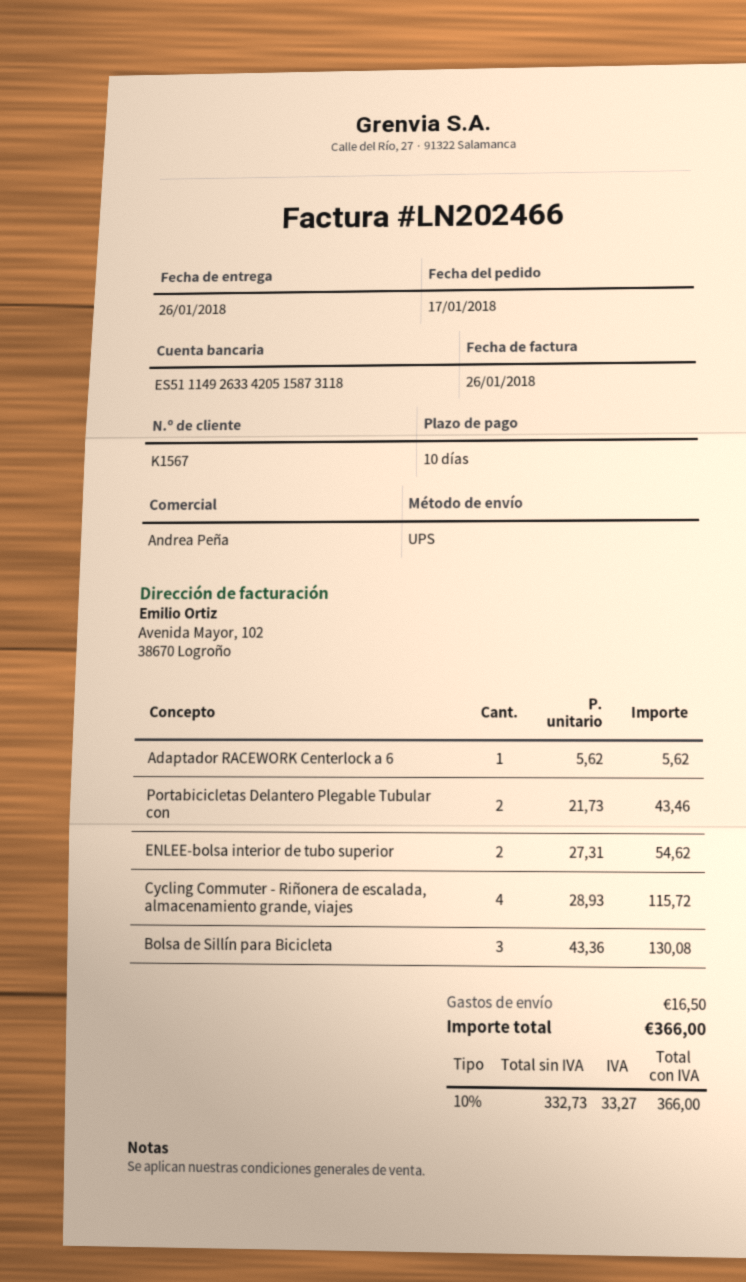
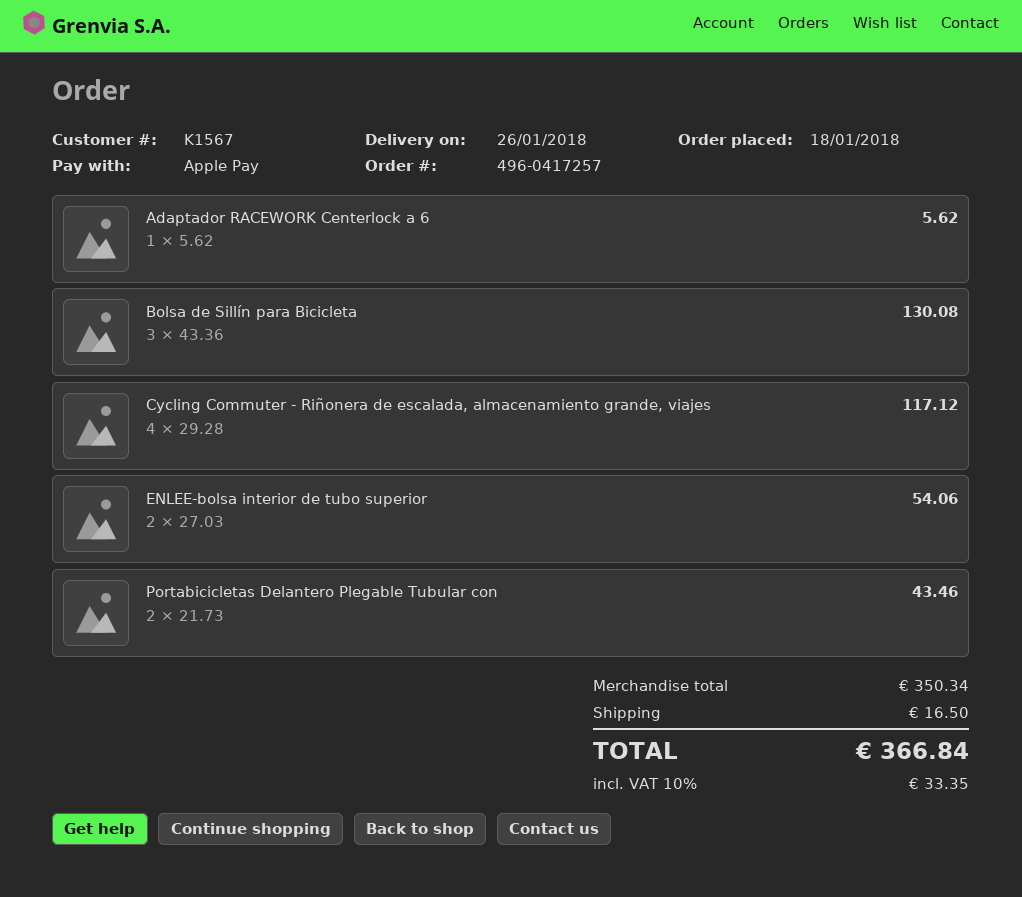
order date: 2018-01-17 -> 2018-01-18
ENLEE-bolsa interior de tubo superior: 2 x 27.31 = 54.62 -> 2 x 27.03 = 54.06
Cycling Commuter - Riñonera de escalada, almacenamiento grande, viajes: 4 x 28.93 = 115.72 -> 4 x 29.28 = 117.12
tax: 10% = 33.27 -> 10% = 33.35
total: 366.00 -> 366.84

